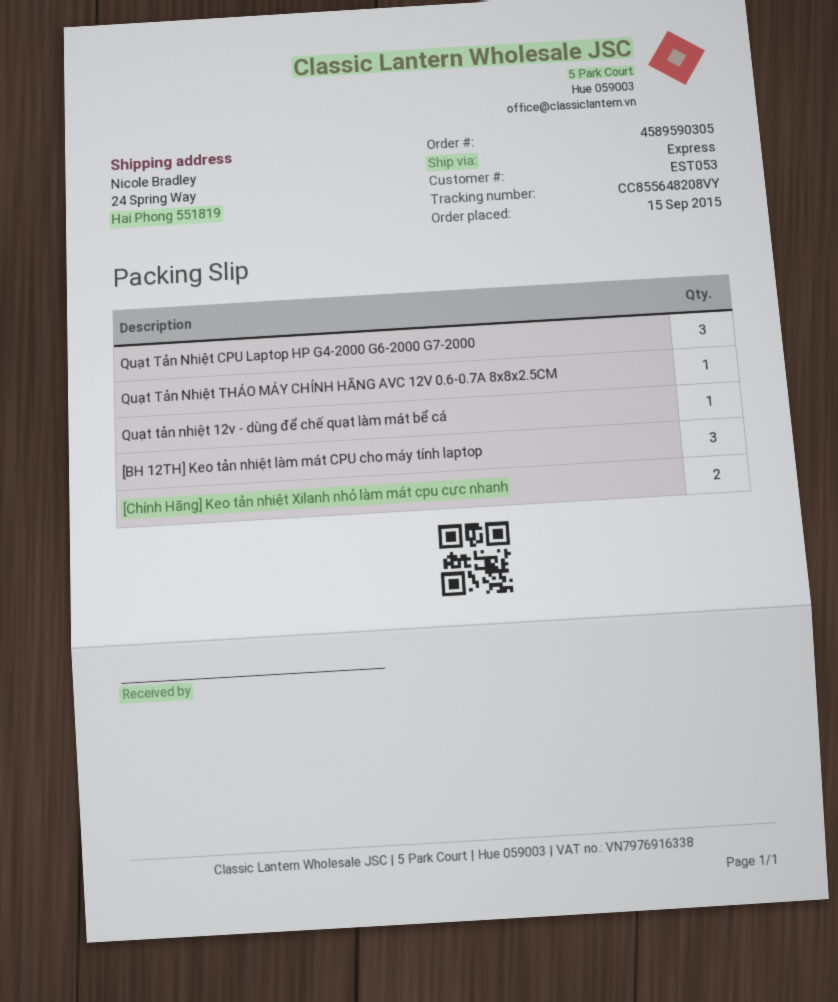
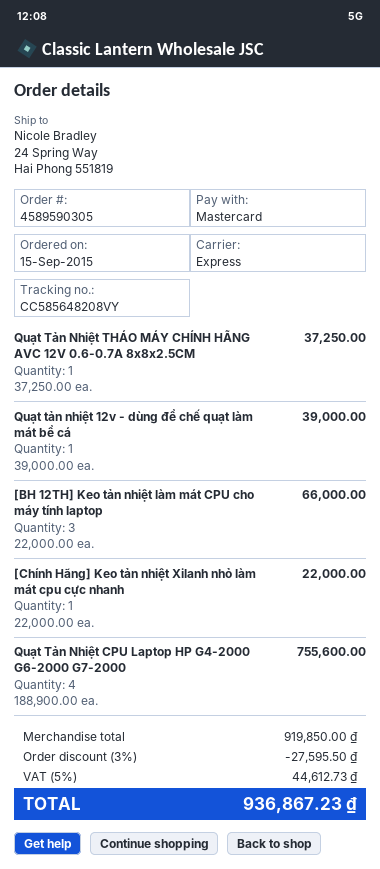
tracking number: CC855648208VY -> CC585648208VY
Quạt Tản Nhiệt CPU Laptop HP G4-2000 G6-2000 G7-2000: 3 -> 4
[Chính Hãng] Keo tản nhiệt Xilanh nhỏ làm mát cpu cực nhanh: 2 -> 1

